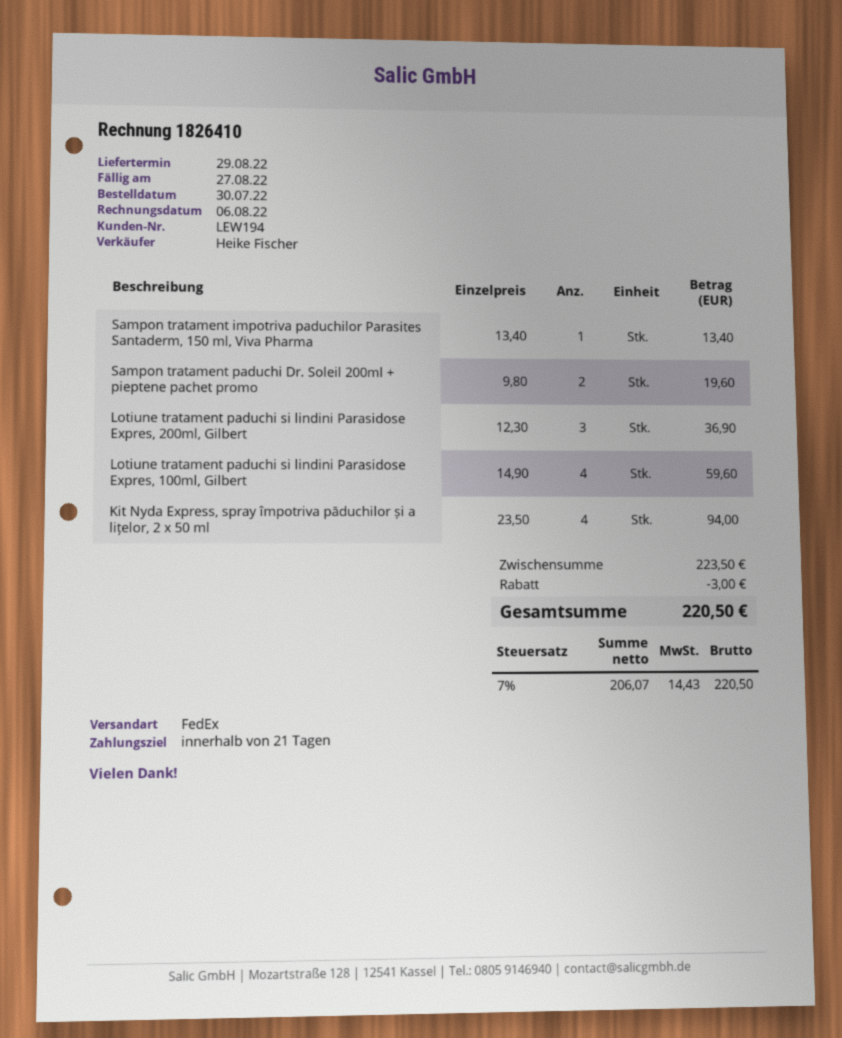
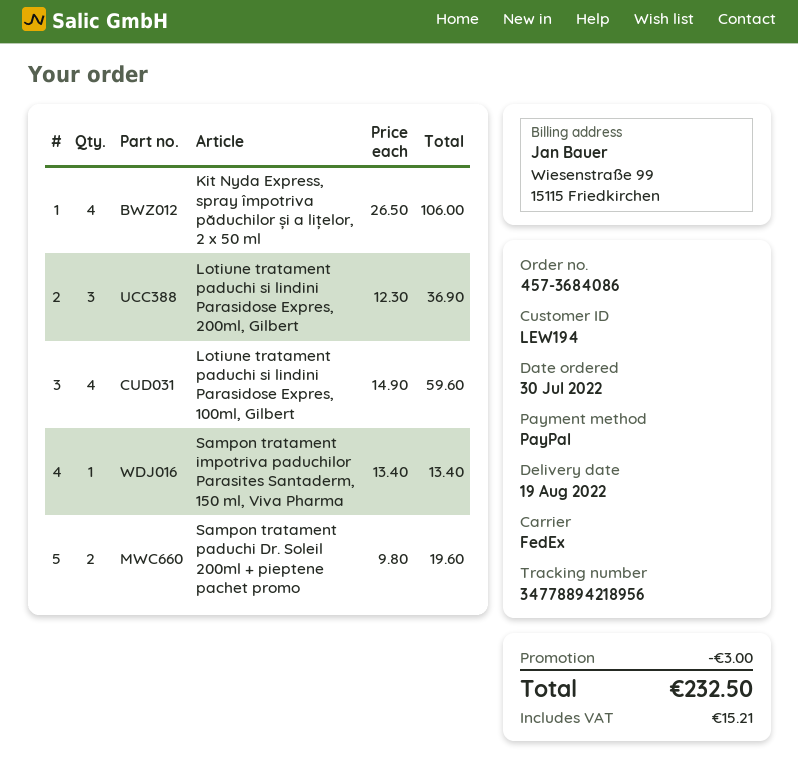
delivery date: 2022-08-29 -> 2022-08-19
Kit Nyda Express, spray împotriva păduchilor și a lițelor, 2 x 50 ml: 4 x 23.50 = 94.00 -> 4 x 26.50 = 106.00
tax: 14.43 -> 15.21
total: 220.50 -> 232.50

